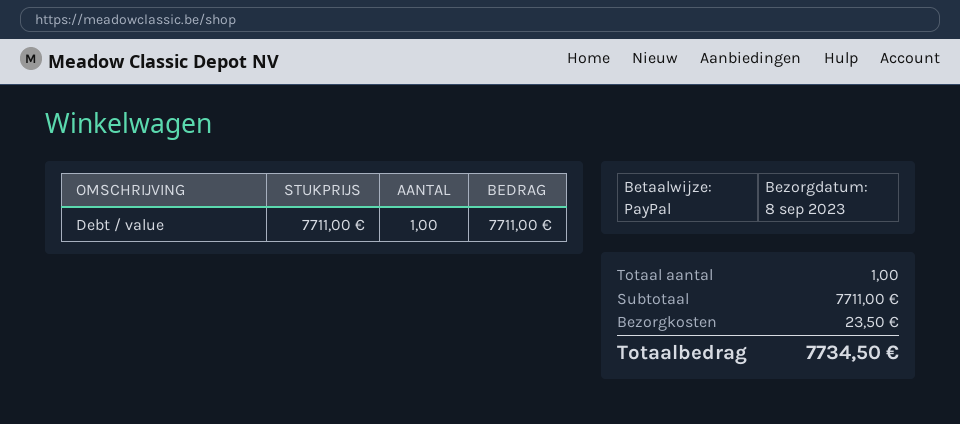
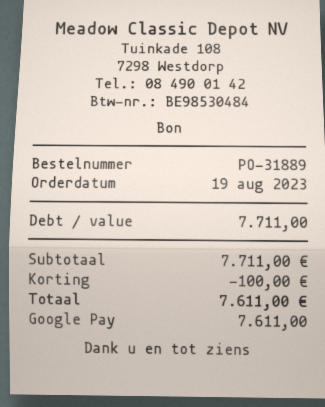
payment method: PayPal -> Google Pay
discount: none -> 100.00
shipping: 23.50 -> none
total: 7734.50 -> 7611.00

